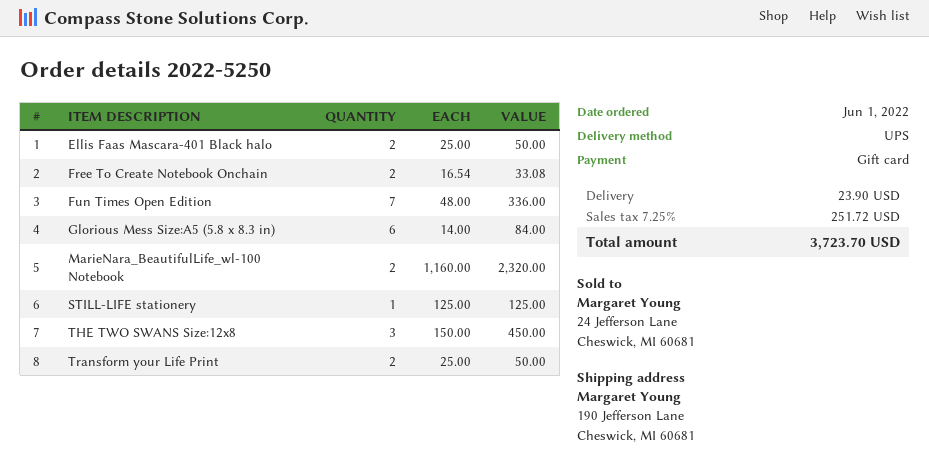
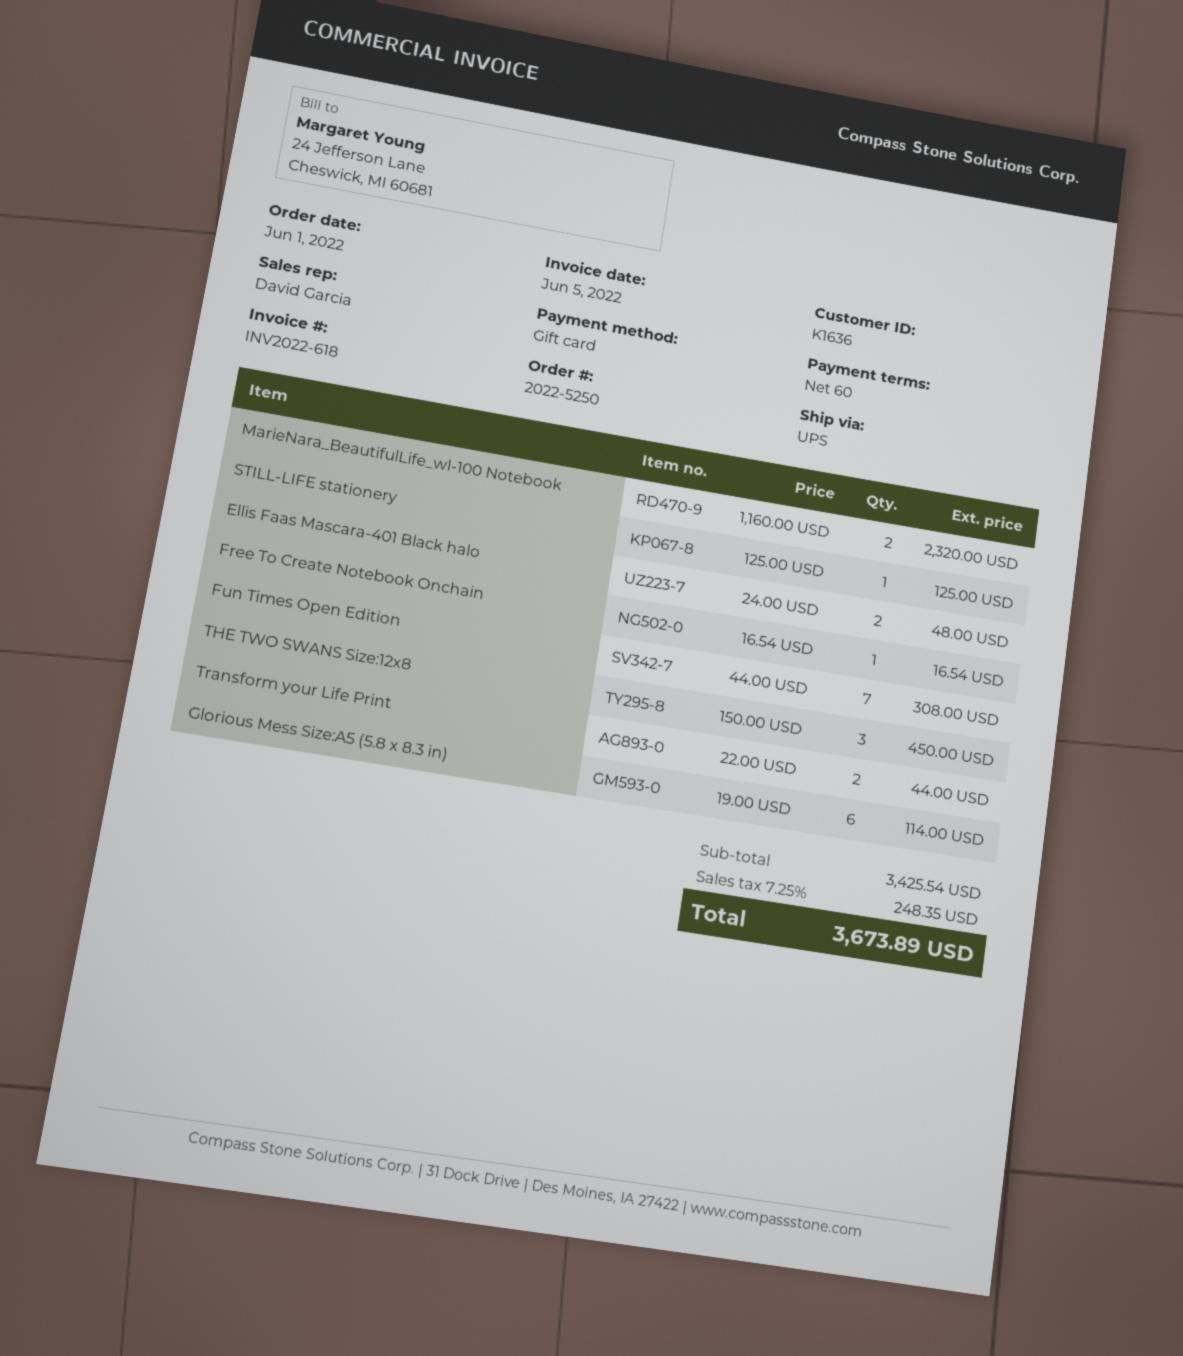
Ellis Faas Mascara-401 Black halo: 2 x 25.00 = 50.00 -> 2 x 24.00 = 48.00
Free To Create Notebook Onchain: 2 x 16.54 = 33.08 -> 1 x 16.54 = 16.54
Fun Times Open Edition: 7 x 48.00 = 336.00 -> 7 x 44.00 = 308.00
Glorious Mess Size:A5 (5.8 x 8.3 in): 6 x 14.00 = 84.00 -> 6 x 19.00 = 114.00
Transform your Life Print: 2 x 25.00 = 50.00 -> 2 x 22.00 = 44.00
shipping: 23.90 -> none
tax: 7.25% = 251.72 -> 7.25% = 248.35
total: 3723.70 -> 3673.89

